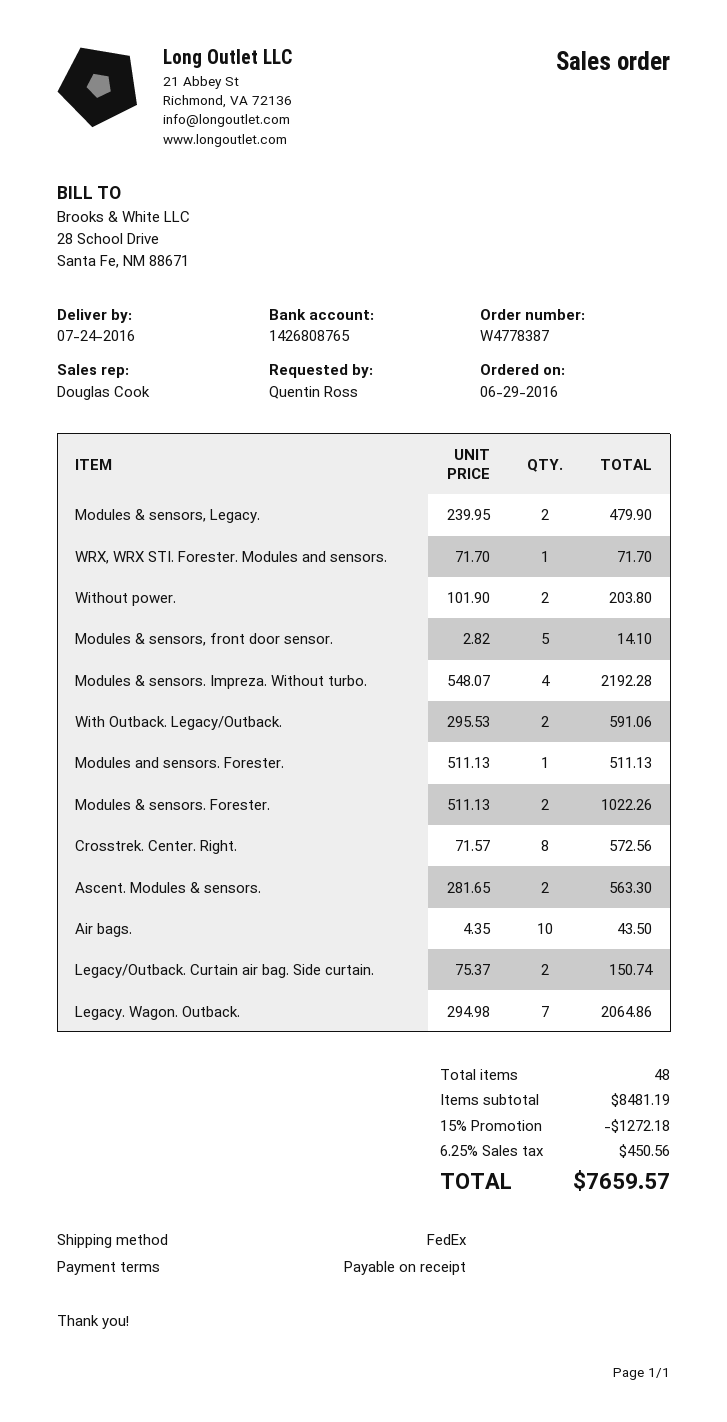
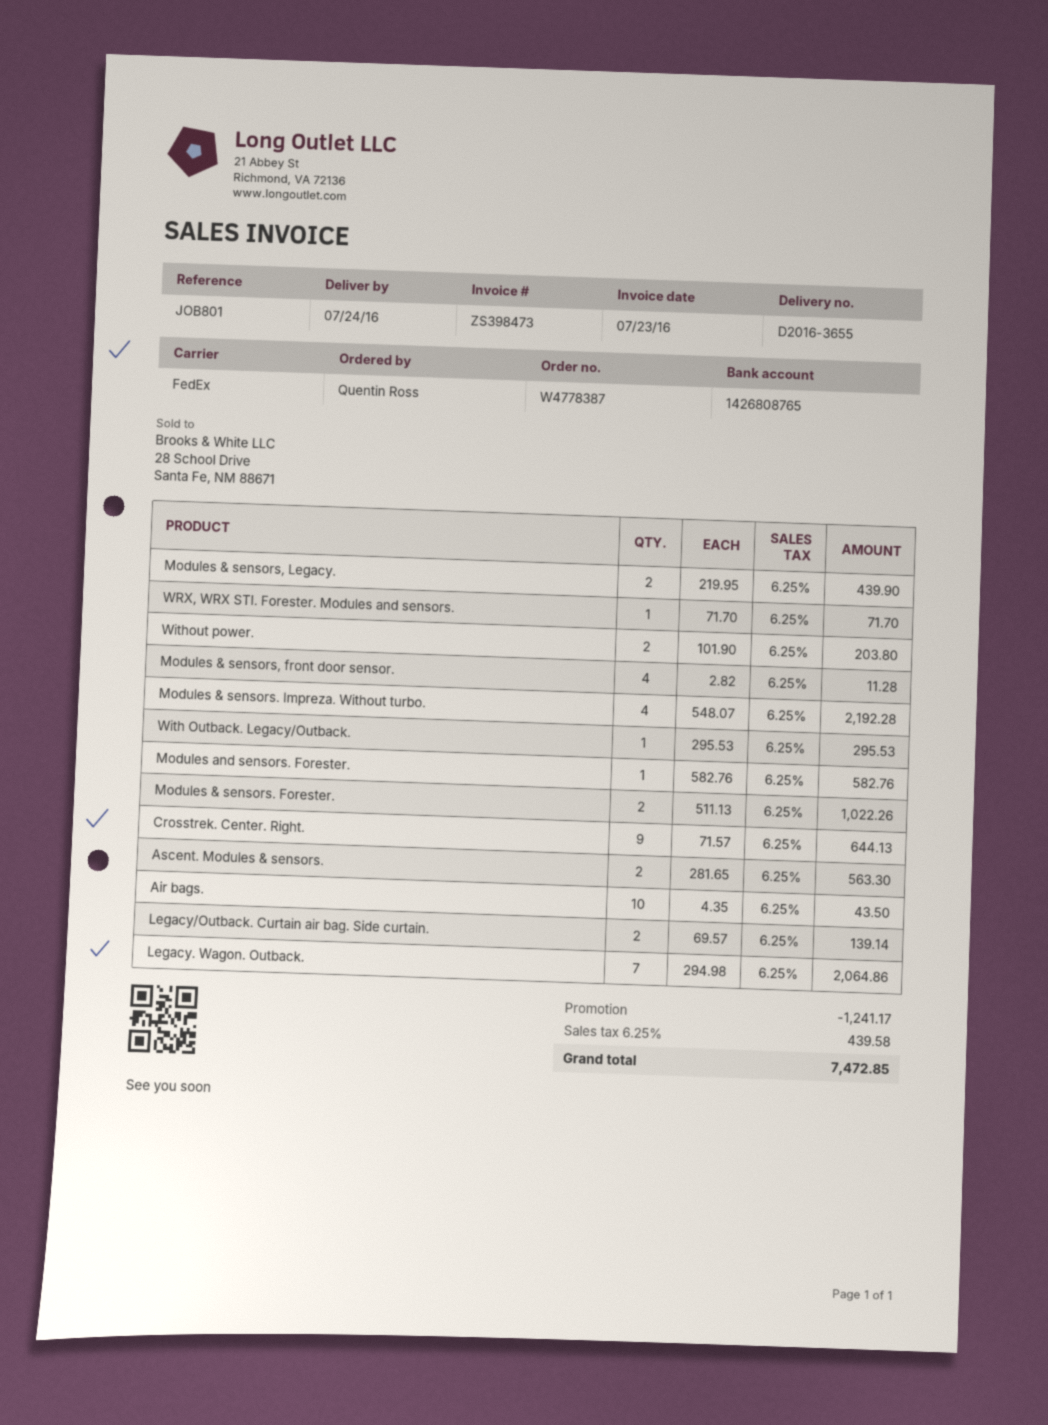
Modules & sensors, Legacy.: 2 x 239.95 = 479.90 -> 2 x 219.95 = 439.90
Modules & sensors, front door sensor.: 5 x 2.82 = 14.10 -> 4 x 2.82 = 11.28
With Outback. Legacy/Outback.: 2 x 295.53 = 591.06 -> 1 x 295.53 = 295.53
Modules and sensors. Forester.: 1 x 511.13 = 511.13 -> 1 x 582.76 = 582.76
Crosstrek. Center. Right.: 8 x 71.57 = 572.56 -> 9 x 71.57 = 644.13
Legacy/Outback. Curtain air bag. Side curtain.: 2 x 75.37 = 150.74 -> 2 x 69.57 = 139.14
discount: 1272.18 -> 1241.17
tax: 6.25% = 450.56 -> 6.25% = 439.58
total: 7659.57 -> 7472.85

